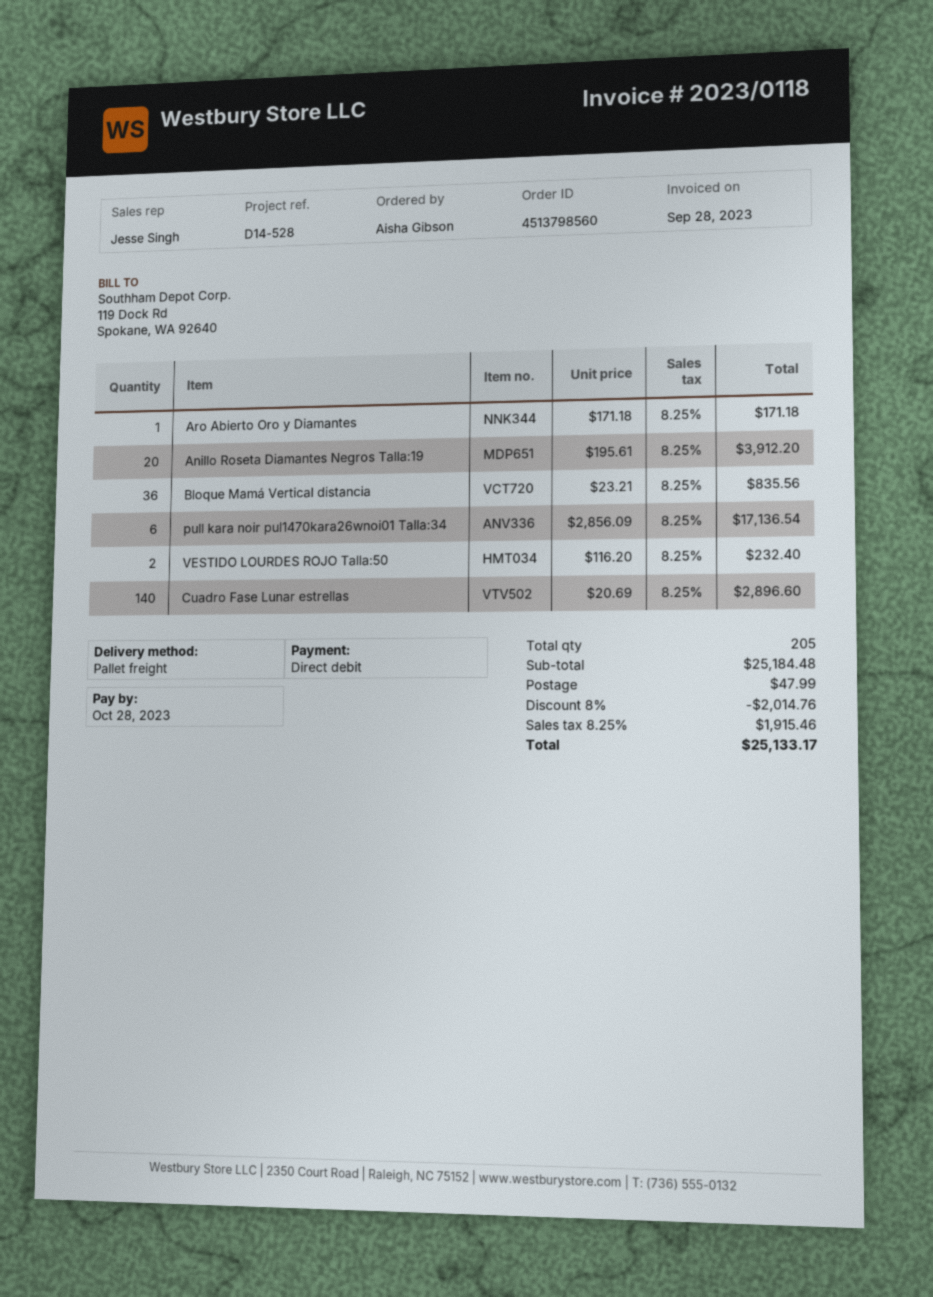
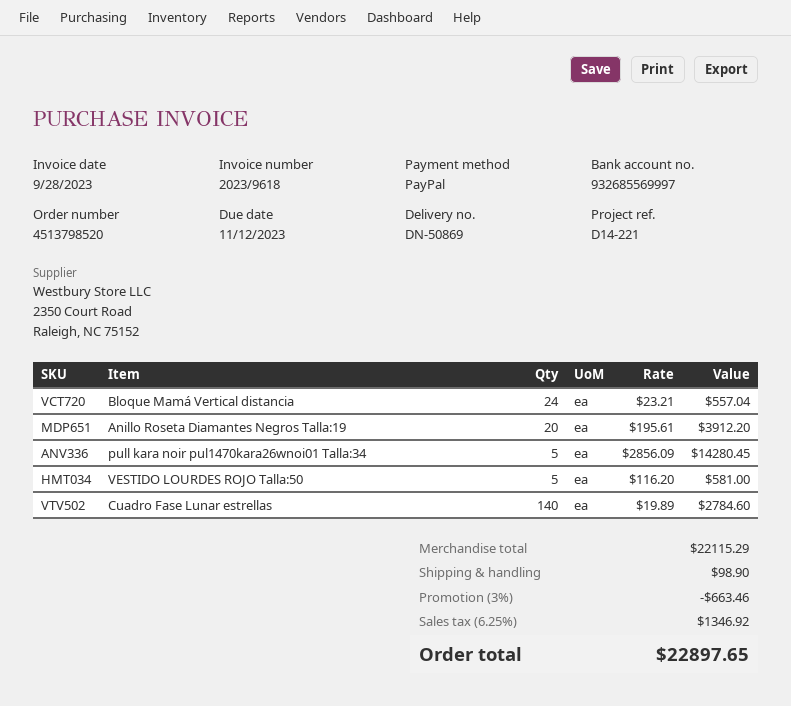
order number: 4513798560 -> 4513798520
invoice number: 2023/0118 -> 2023/9618
due date: 2023-10-28 -> 2023-11-12
reference: D14-528 -> D14-221
payment method: direct debit -> PayPal
Aro Abierto Oro y Diamantes: 1 x 171.18 = 171.18 -> none
Bloque Mamá Vertical distancia: 36 x 23.21 = 835.56 -> 24 x 23.21 = 557.04
pull kara noir pul1470kara26wnoi01 Talla:34: 6 x 2856.09 = 17136.54 -> 5 x 2856.09 = 14280.45
VESTIDO LOURDES ROJO Talla:50: 2 x 116.20 = 232.40 -> 5 x 116.20 = 581.00
Cuadro Fase Lunar estrellas: 140 x 20.69 = 2896.60 -> 140 x 19.89 = 2784.60
subtotal: 25184.48 -> 22115.29
discount: 8% = 2014.76 -> 3% = 663.46
shipping: 47.99 -> 98.90
tax: 8.25% = 1915.46 -> 6.25% = 1346.92
total: 25133.17 -> 22897.65

